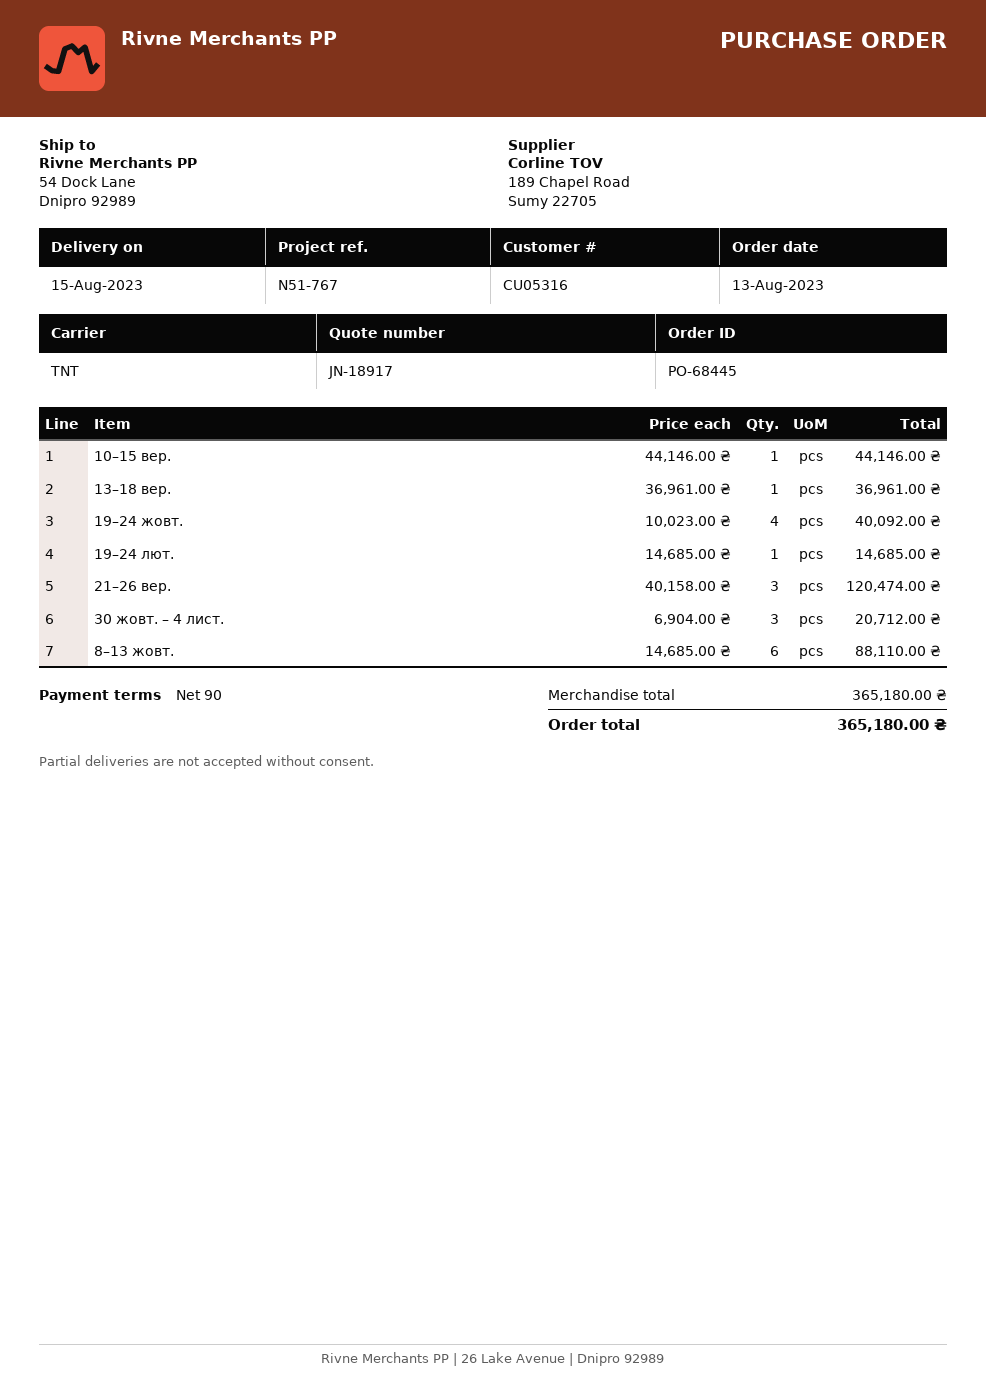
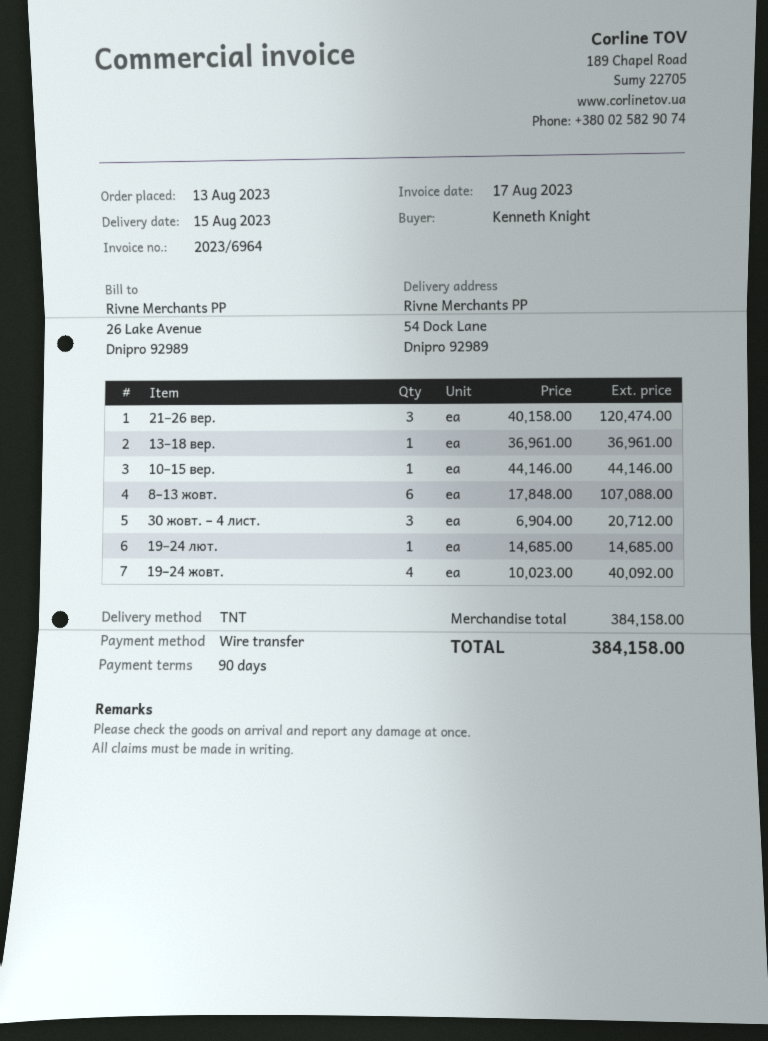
8–13 жовт.: 6 x 14685.00 = 88110.00 -> 6 x 17848.00 = 107088.00
subtotal: 365180.00 -> 384158.00
total: 365180.00 -> 384158.00

